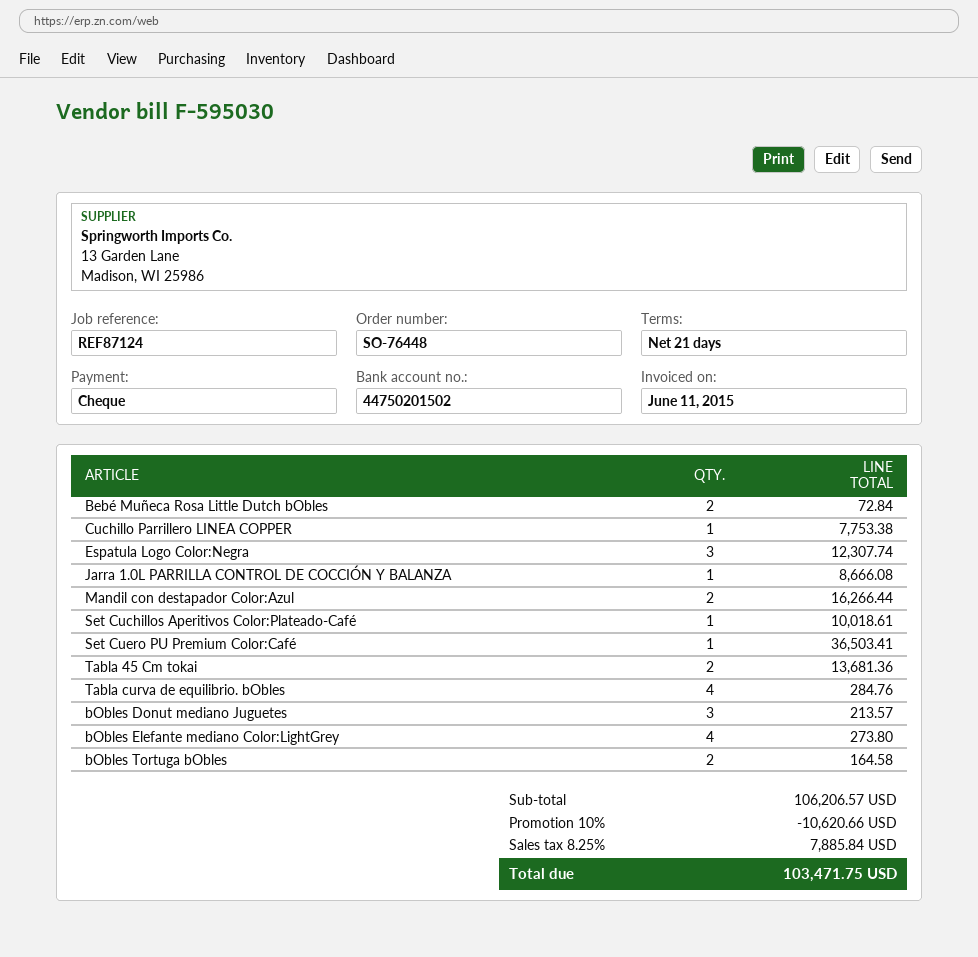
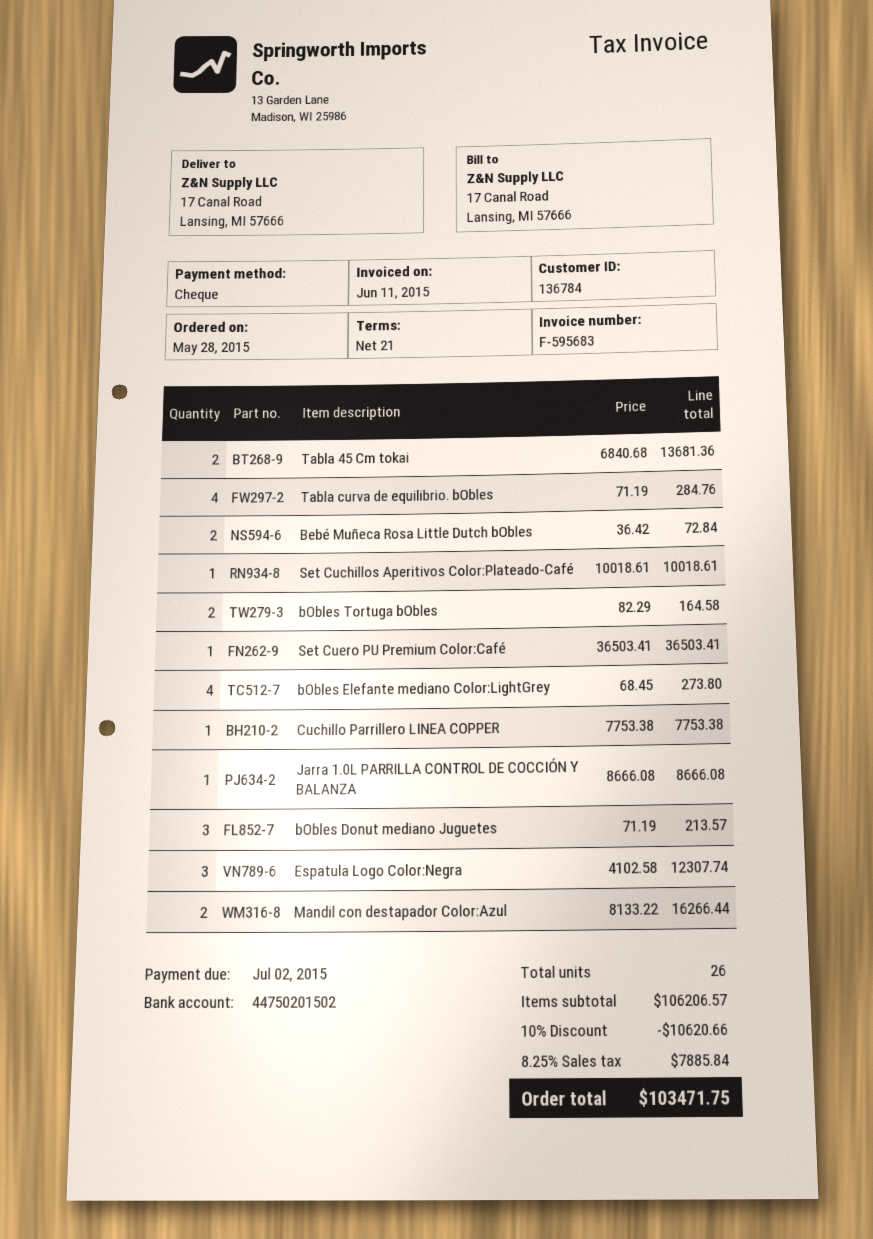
invoice number: F-595030 -> F-595683

